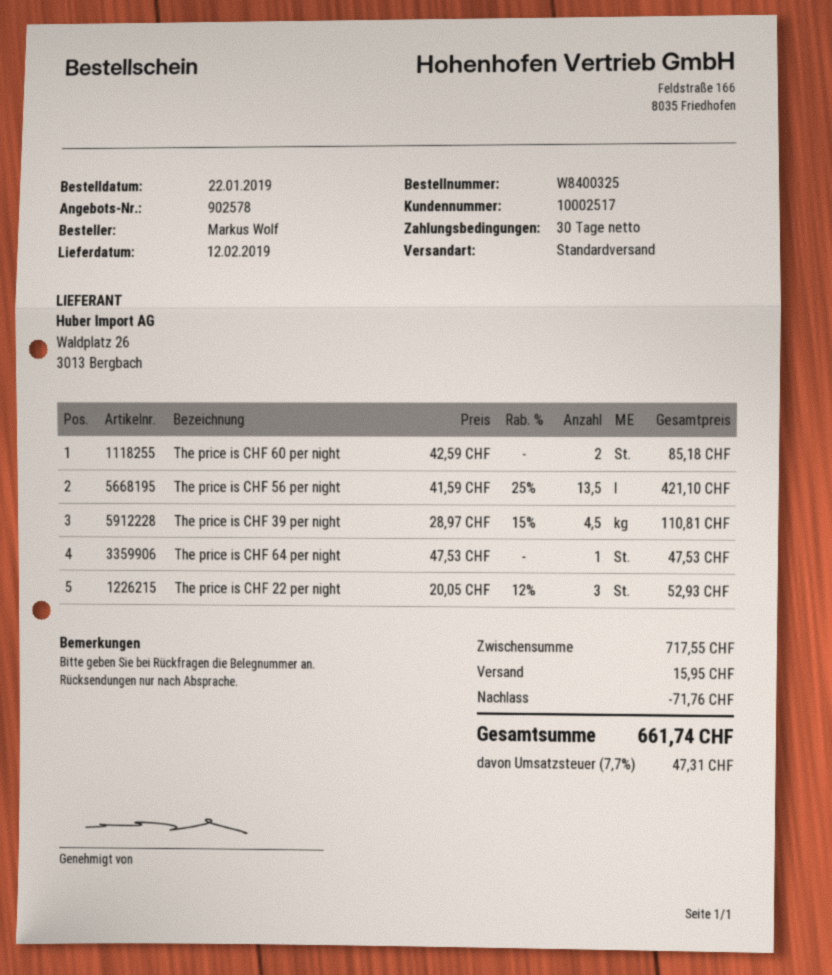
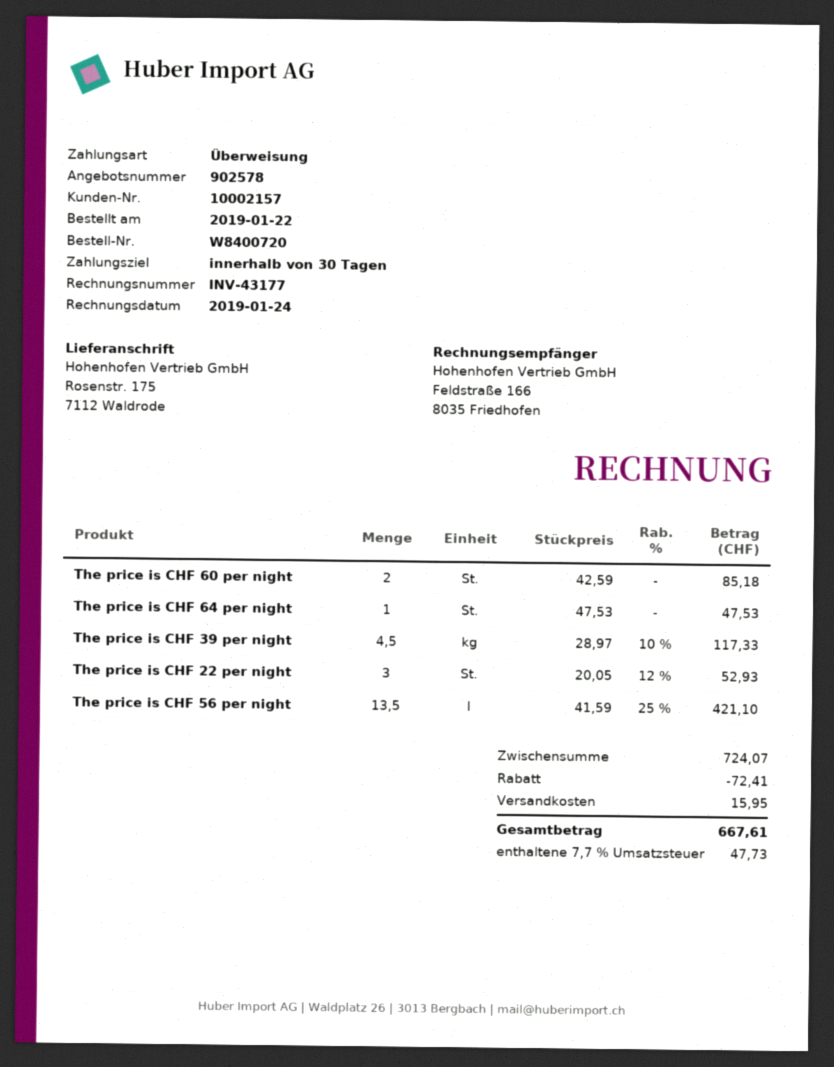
order number: W8400325 -> W8400720
customer number: 10002517 -> 10002157
The price is CHF 39 per night: 4.5 x 28.97 - 15% = 110.81 -> 4.5 x 28.97 - 10% = 117.33
subtotal: 717.55 -> 724.07
discount: 71.76 -> 72.41
tax: 7.7% = 47.31 -> 7.7% = 47.73
total: 661.74 -> 667.61

